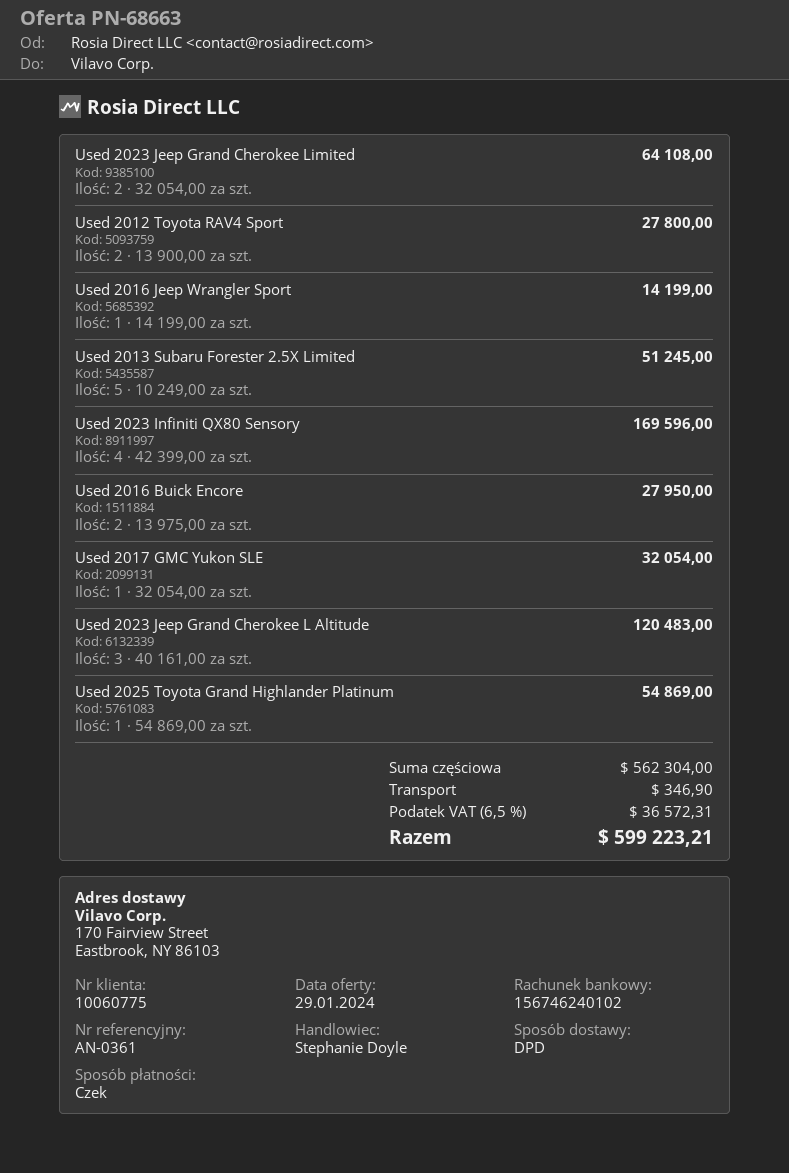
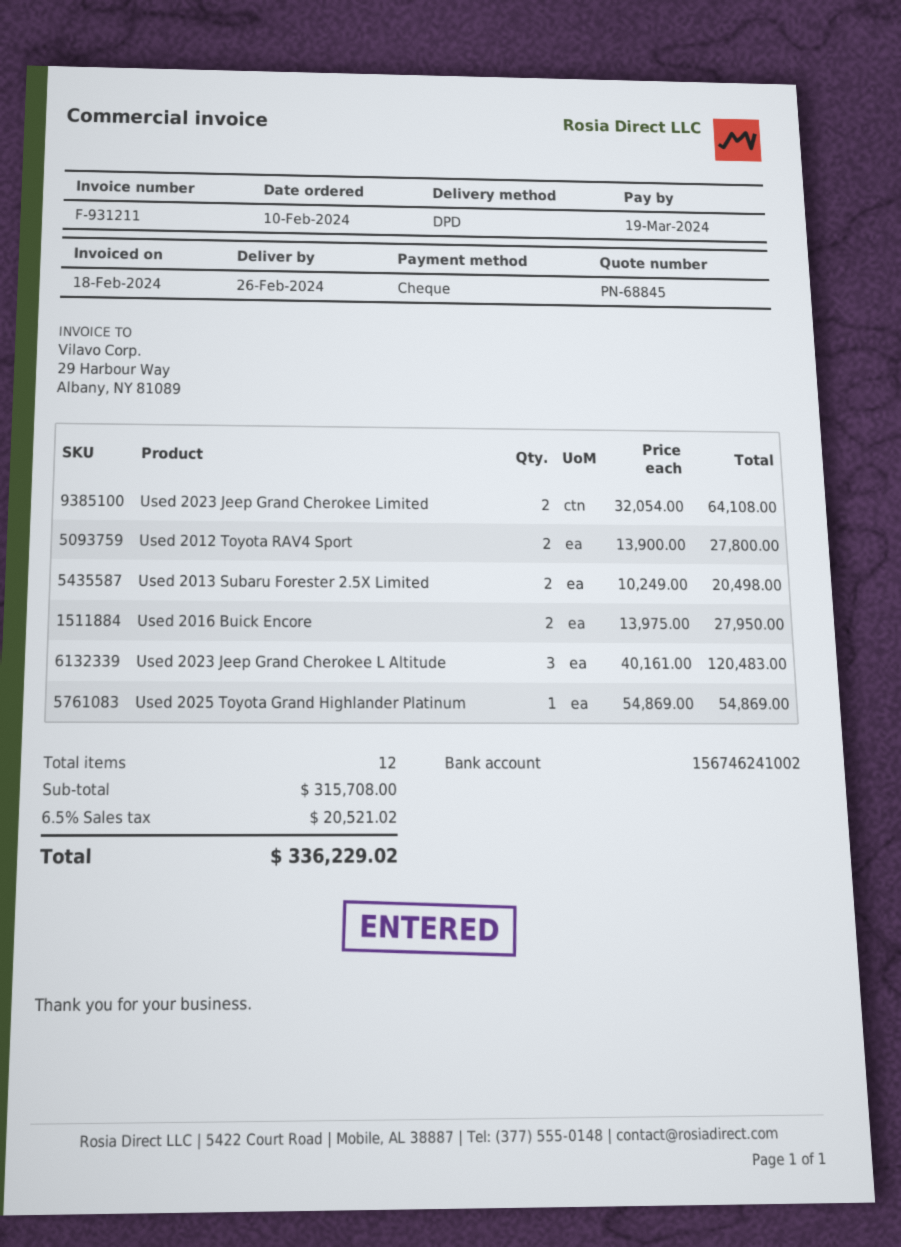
quote number: PN-68663 -> PN-68845
bank account: 156746240102 -> 156746241002
Used 2016 Jeep Wrangler Sport: 1 x 14199.00 = 14199.00 -> none
Used 2013 Subaru Forester 2.5X Limited: 5 x 10249.00 = 51245.00 -> 2 x 10249.00 = 20498.00
Used 2023 Infiniti QX80 Sensory: 4 x 42399.00 = 169596.00 -> none
Used 2017 GMC Yukon SLE: 1 x 32054.00 = 32054.00 -> none
subtotal: 562304.00 -> 315708.00
shipping: 346.90 -> none
tax: 6.5% = 36572.31 -> 6.5% = 20521.02
total: 599223.21 -> 336229.02

